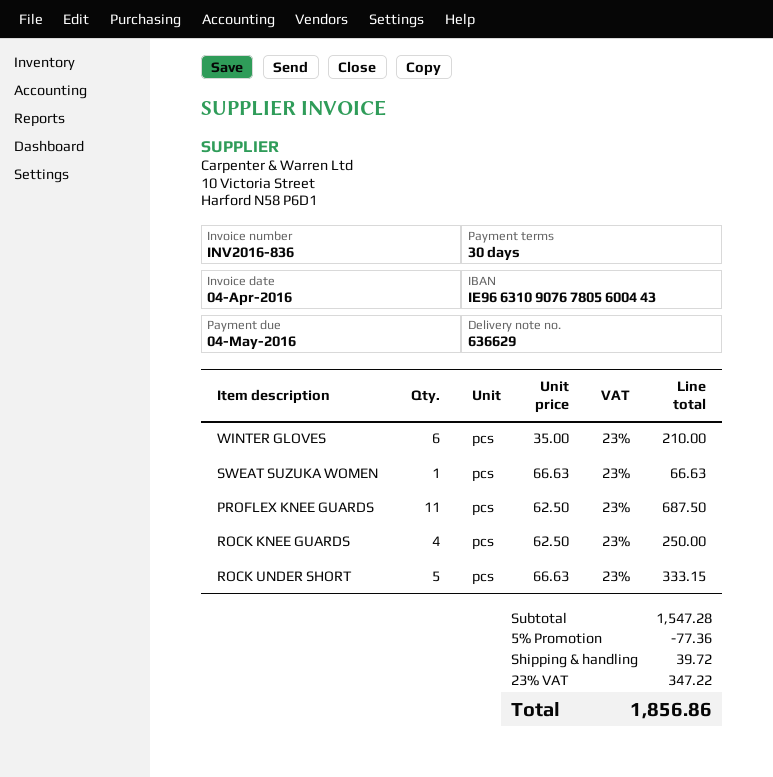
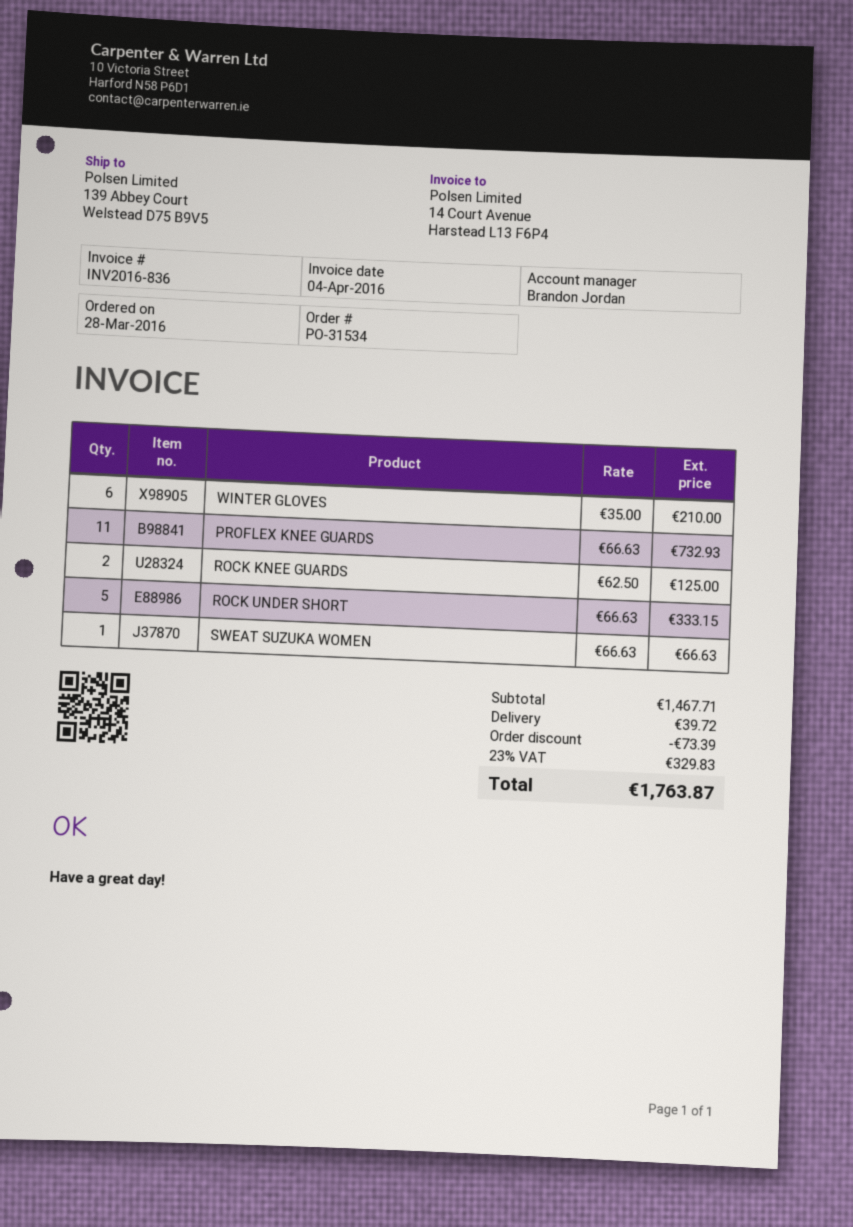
PROFLEX KNEE GUARDS: 11 x 62.50 = 687.50 -> 11 x 66.63 = 732.93
ROCK KNEE GUARDS: 4 x 62.50 = 250.00 -> 2 x 62.50 = 125.00
subtotal: 1547.28 -> 1467.71
discount: 77.36 -> 73.39
tax: 23% = 347.22 -> 23% = 329.83
total: 1856.86 -> 1763.87

